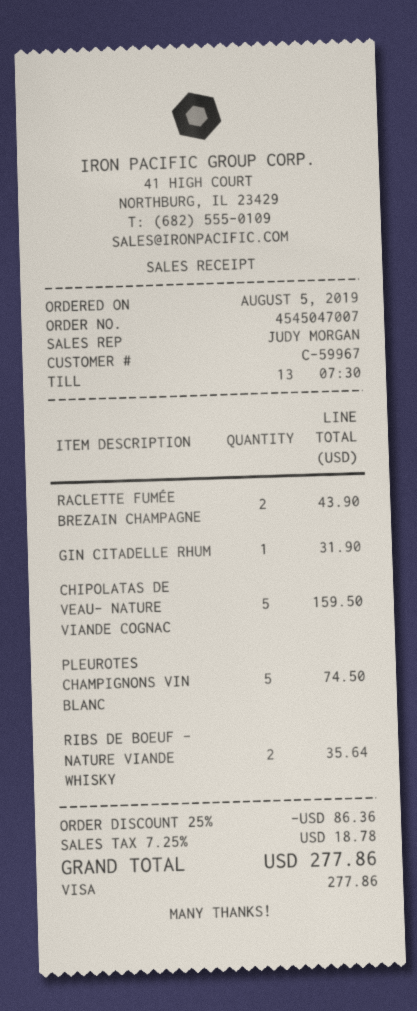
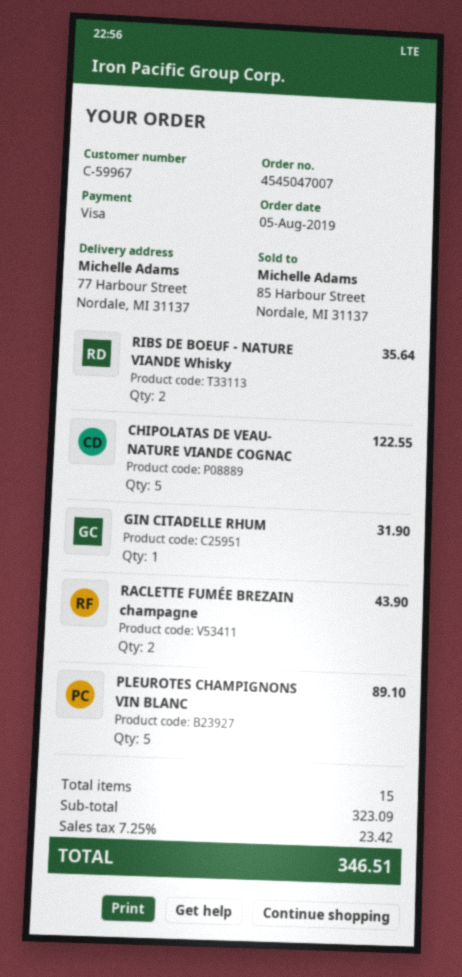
CHIPOLATAS DE VEAU- NATURE VIANDE COGNAC: 5 for 159.50 -> 5 for 122.55
PLEUROTES CHAMPIGNONS VIN BLANC: 5 for 74.50 -> 5 for 89.10
discount: 25% = 86.36 -> none
tax: 7.25% = 18.78 -> 7.25% = 23.42
total: 277.86 -> 346.51

